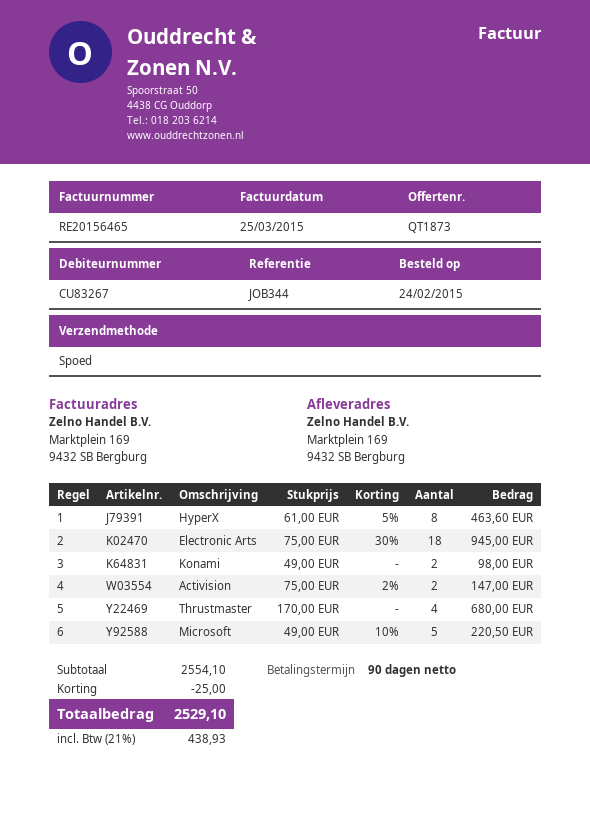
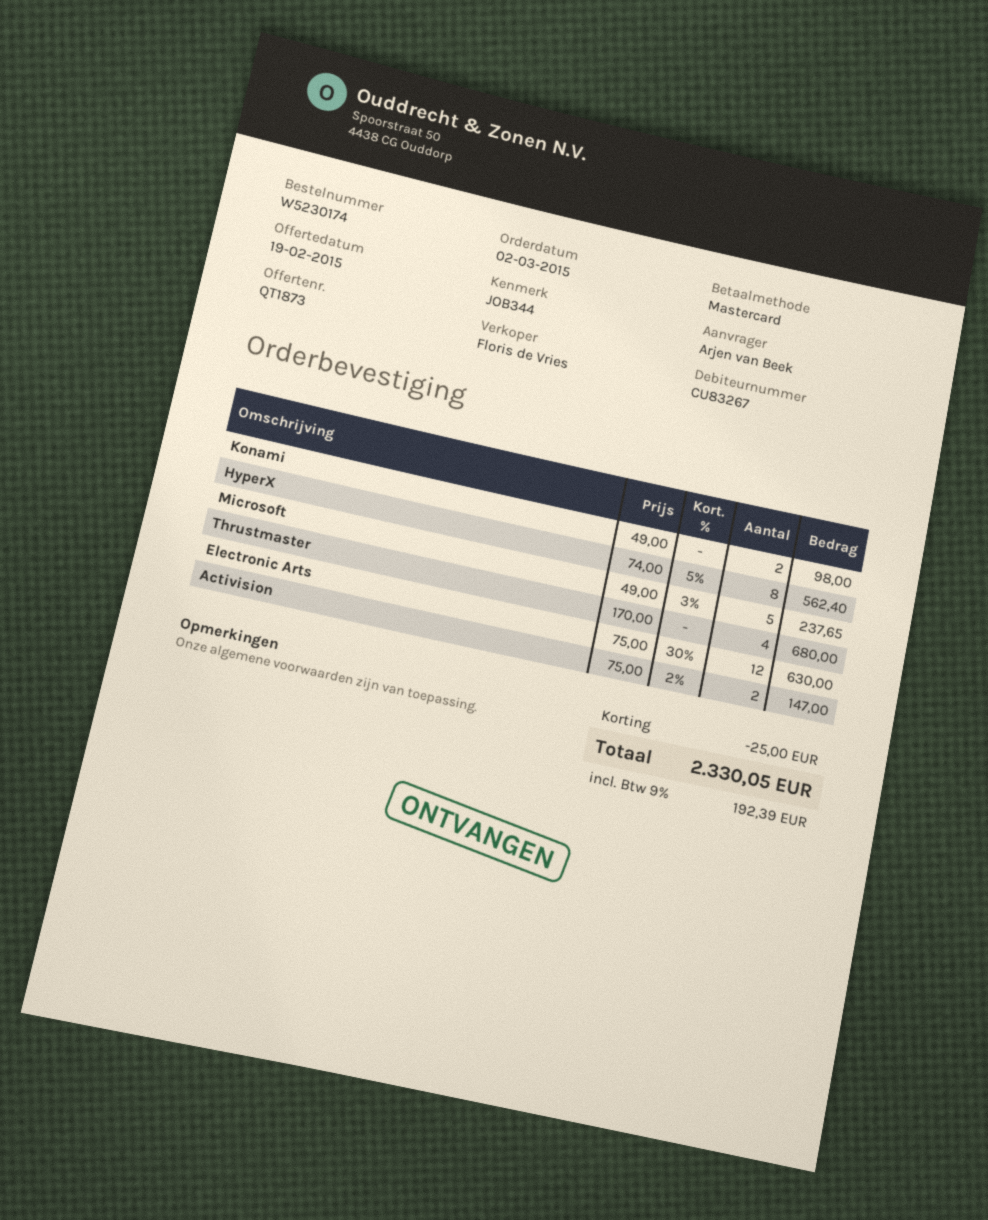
order date: 2015-02-24 -> 2015-03-02
HyperX: 8 x 61.00 - 5% = 463.60 -> 8 x 74.00 - 5% = 562.40
Electronic Arts: 18 x 75.00 - 30% = 945.00 -> 12 x 75.00 - 30% = 630.00
Microsoft: 5 x 49.00 - 10% = 220.50 -> 5 x 49.00 - 3% = 237.65
tax: 21% = 438.93 -> 9% = 192.39
total: 2529.10 -> 2330.05

